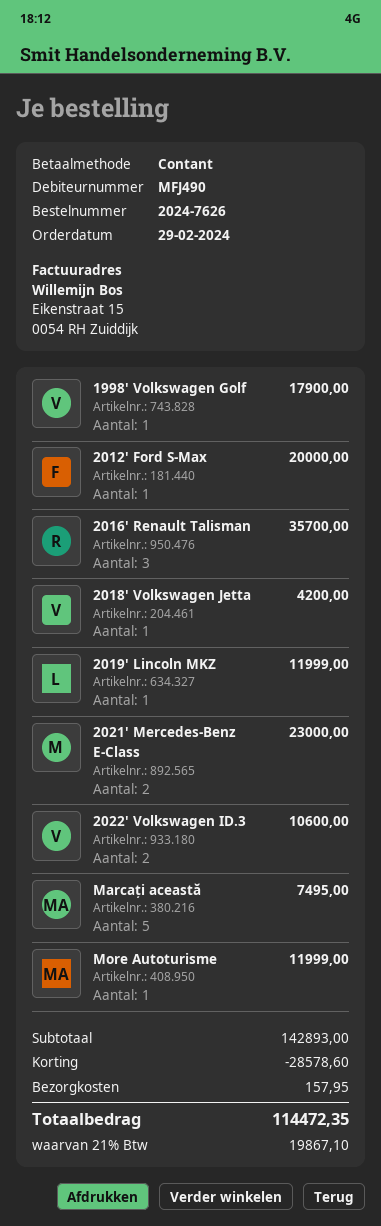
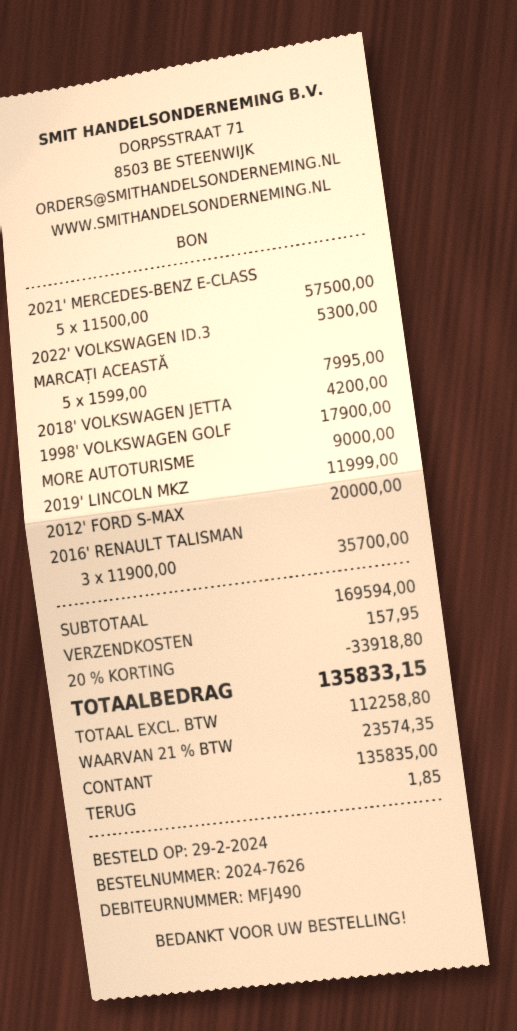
2021' Mercedes-Benz E-Class: 2 for 23000.00 -> 5 for 57500.00
2022' Volkswagen ID.3: 2 for 10600.00 -> 1 for 5300.00
Marcați această: 5 for 7495.00 -> 5 for 7995.00
More Autoturisme: 1 for 11999.00 -> 1 for 9000.00
subtotal: 142893.00 -> 169594.00
discount: 28578.60 -> 33918.80
tax: 21% = 19867.10 -> 21% = 23574.35
total: 114472.35 -> 135833.15

